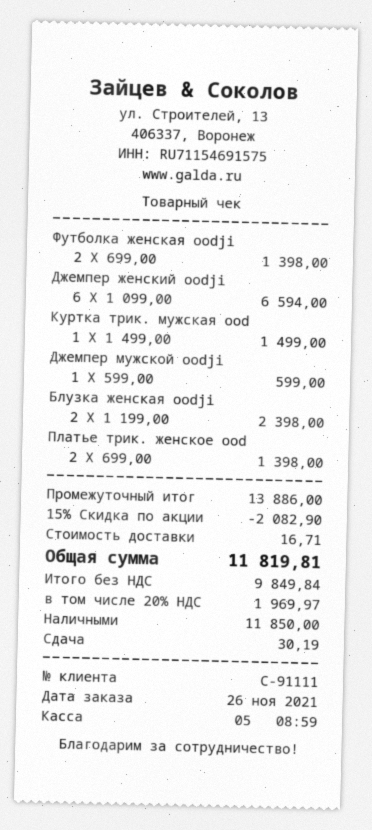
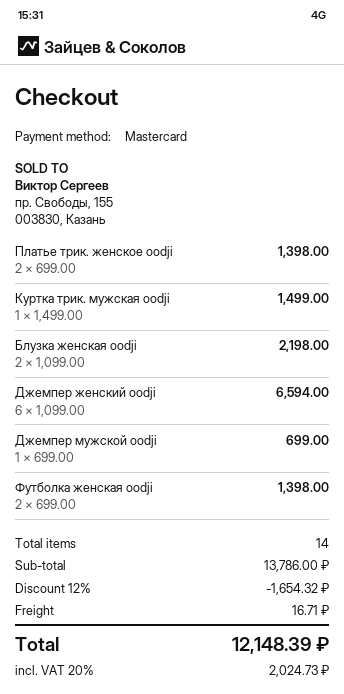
payment method: cash -> Mastercard
Джемпер мужской oodji: 1 x 599.00 = 599.00 -> 1 x 699.00 = 699.00
Блузка женская oodji: 2 x 1199.00 = 2398.00 -> 2 x 1099.00 = 2198.00
subtotal: 13886.00 -> 13786.00
discount: 15% = 2082.90 -> 12% = 1654.32
tax: 20% = 1969.97 -> 20% = 2024.73
total: 11819.81 -> 12148.39

